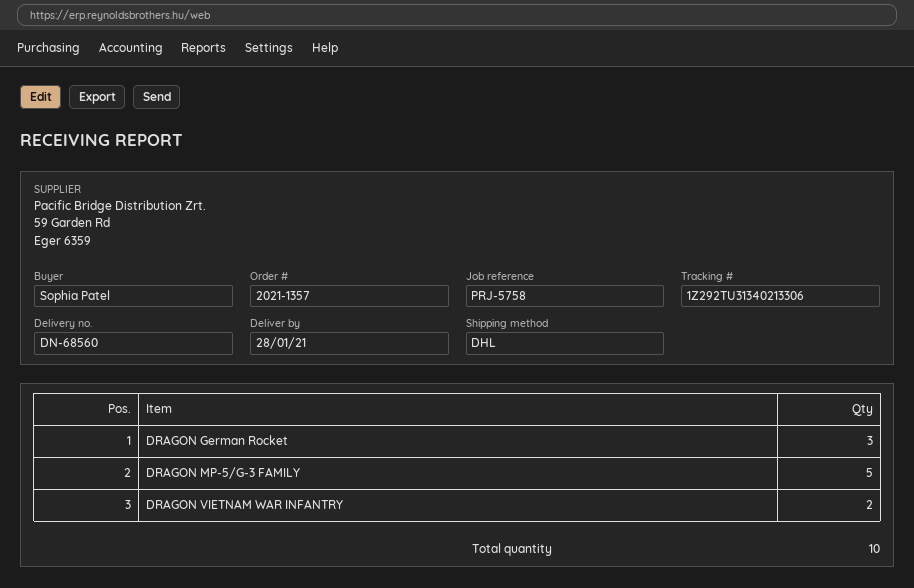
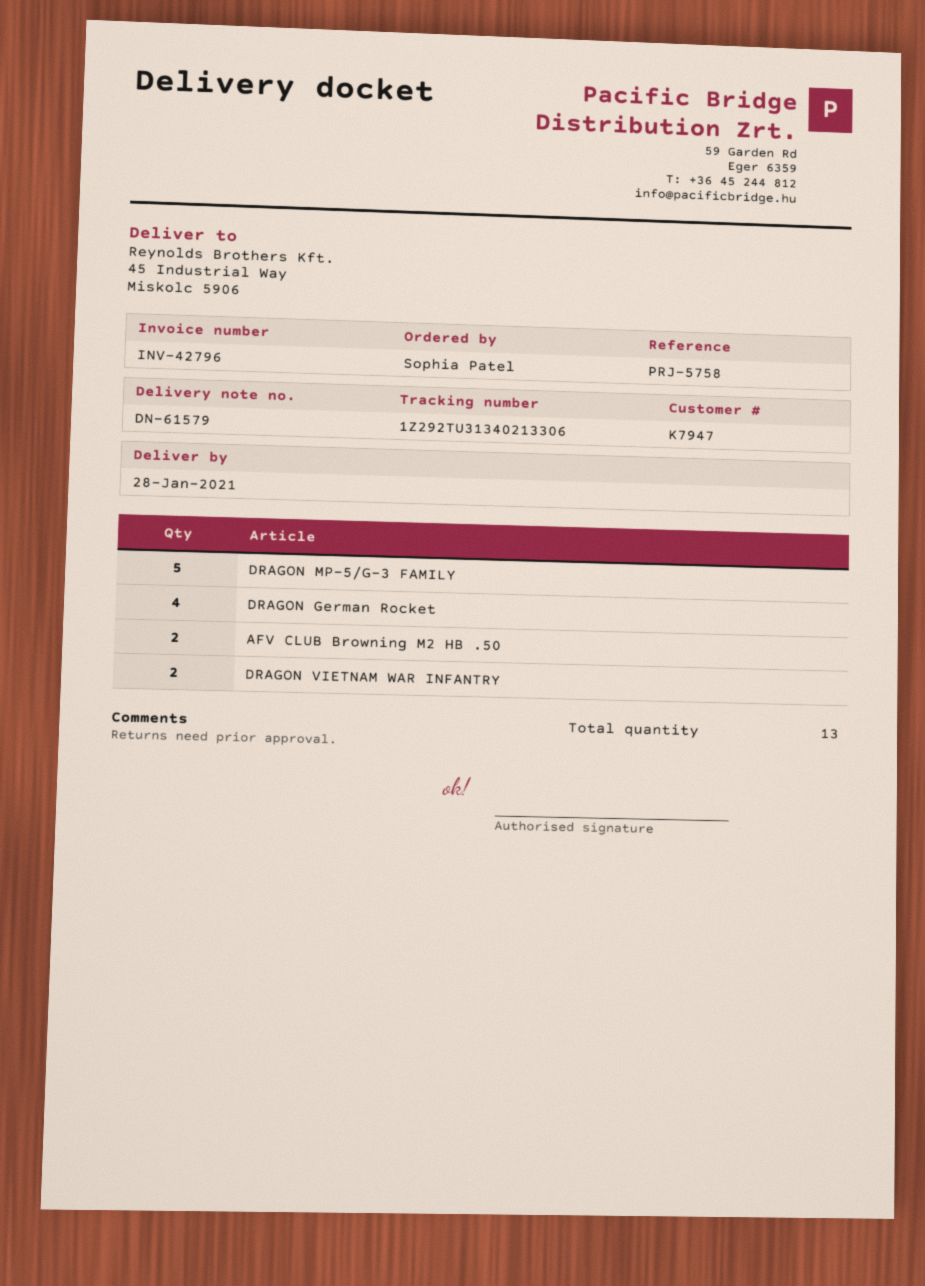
delivery note number: DN-68560 -> DN-61579
DRAGON German Rocket: 3 -> 4
AFV CLUB Browning M2 HB .50: none -> 2
total quantity: 10 -> 13

